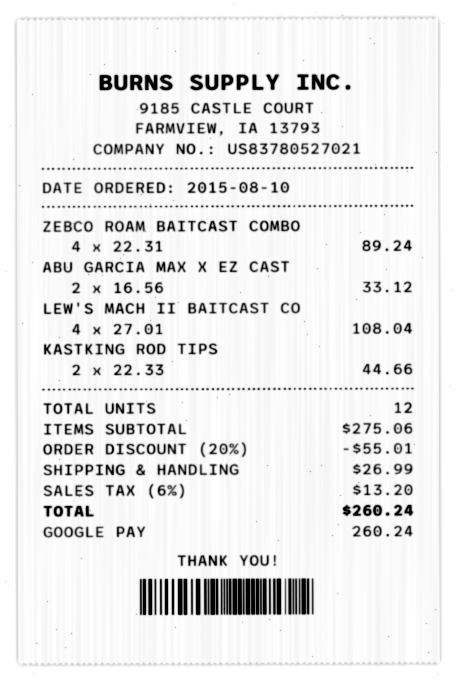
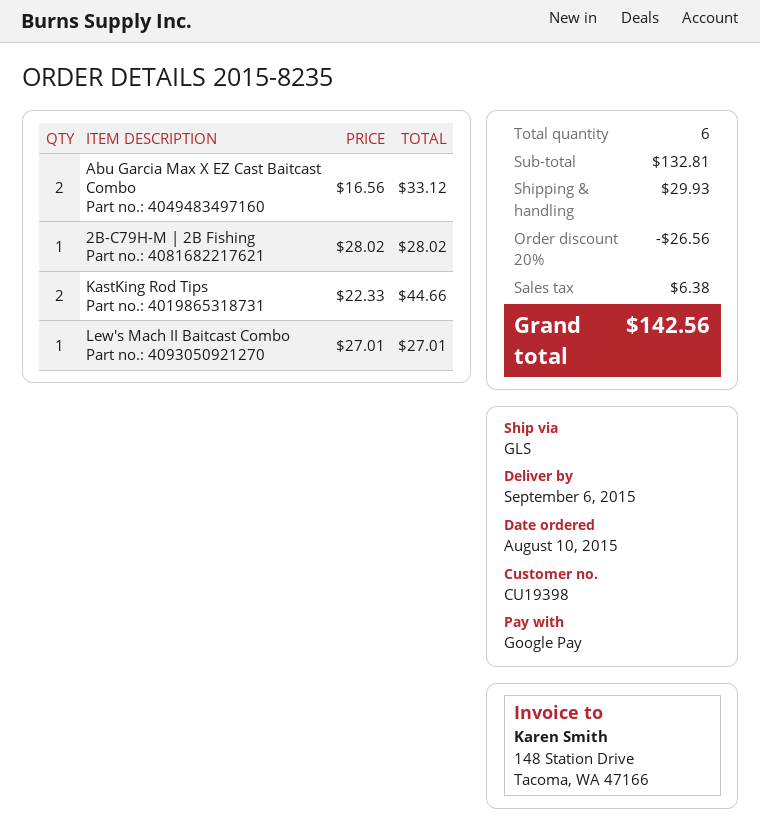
ZEBCO ROAM BAITCAST COMBO: 4 x 22.31 = 89.24 -> none
LEW'S MACH II BAITCAST CO: 4 x 27.01 = 108.04 -> 1 x 27.01 = 27.01
2B-C79H-M | 2B Fishing: none -> 1 x 28.02 = 28.02
total quantity: 12 -> 6
subtotal: 275.06 -> 132.81
discount: 20% = 55.01 -> 20% = 26.56
shipping: 26.99 -> 29.93
tax: 13.20 -> 6.38
total: 260.24 -> 142.56

